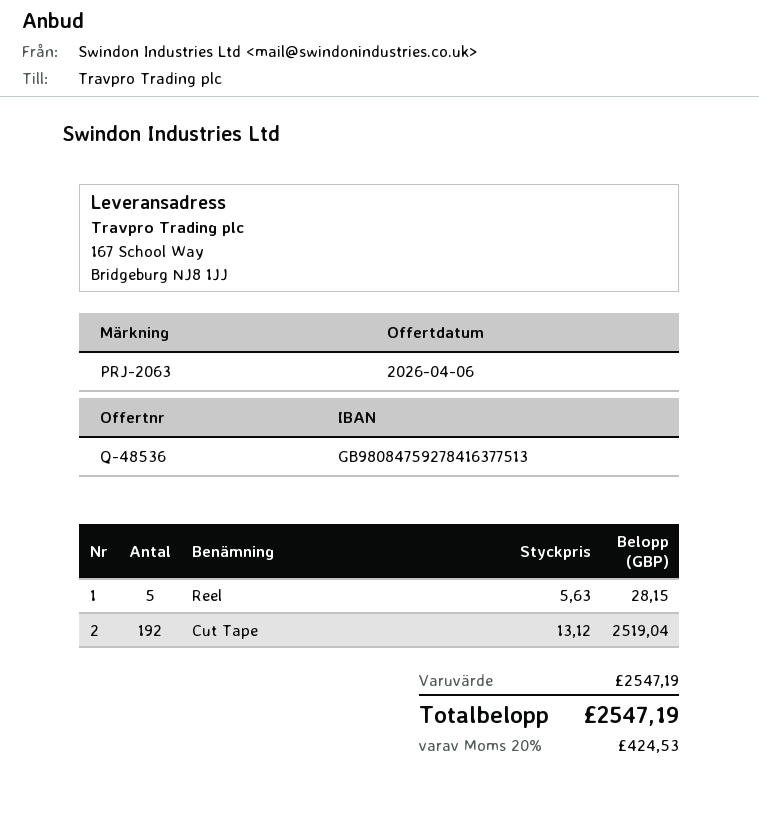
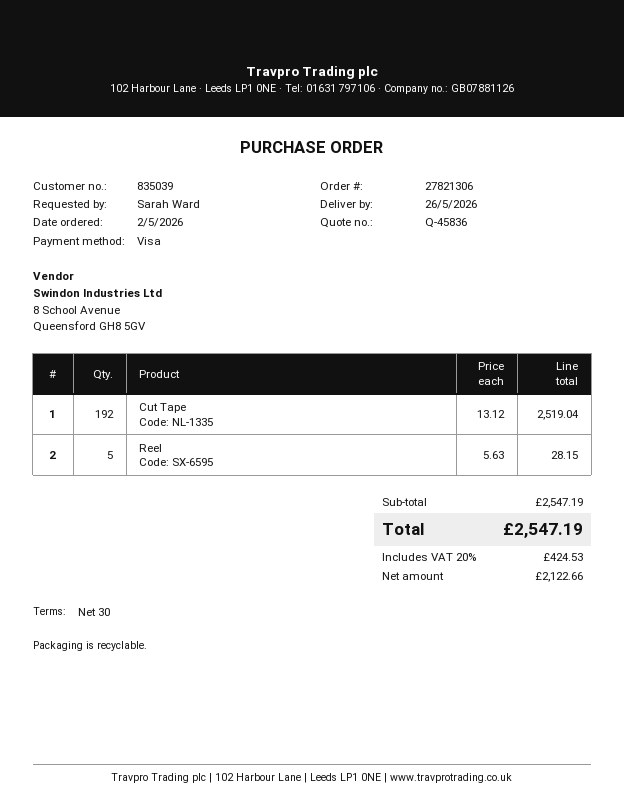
quote number: Q-48536 -> Q-45836

